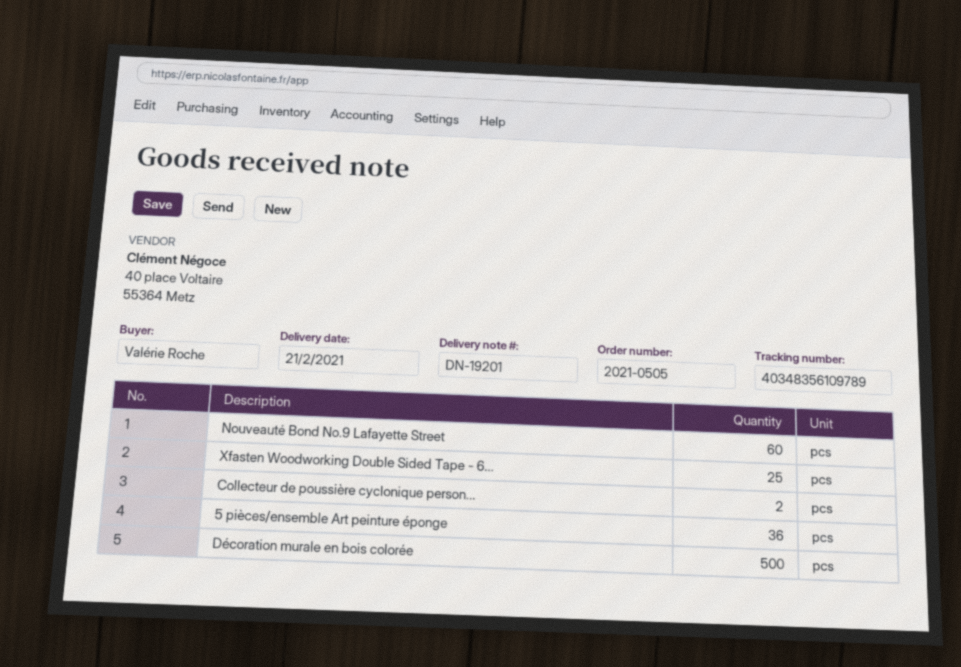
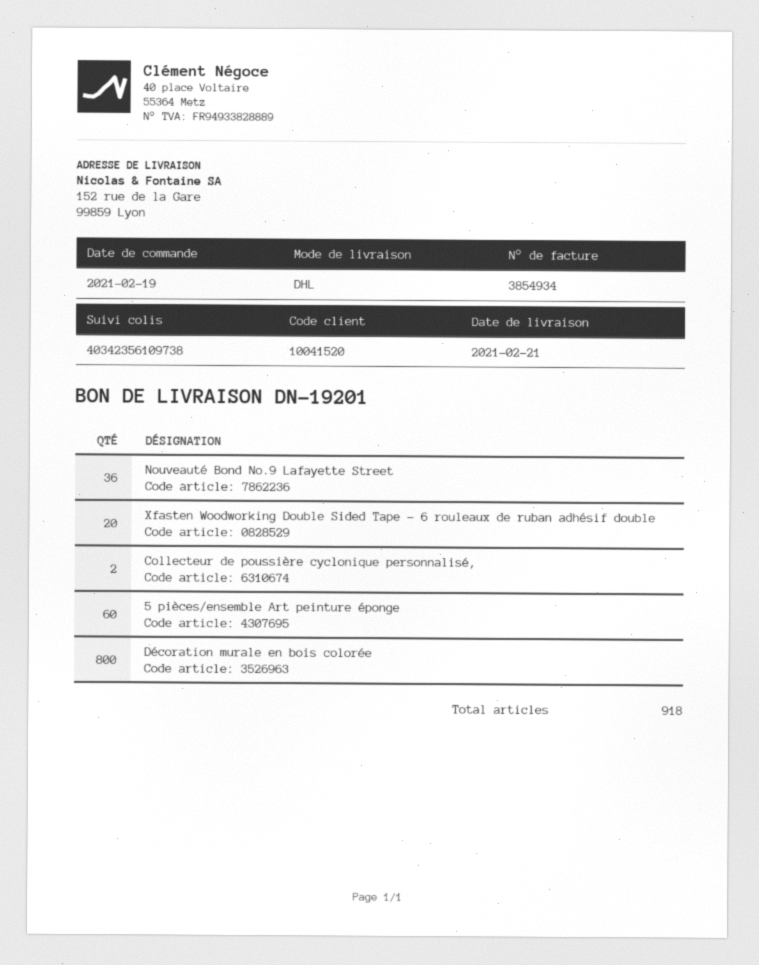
tracking number: 40348356109789 -> 40342356109738
Nouveauté Bond No.9 Lafayette Street: 60 -> 36
Xfasten Woodworking Double Sided Tape - 6...: 25 -> 20
5 pièces/ensemble Art peinture éponge: 36 -> 60
Décoration murale en bois colorée: 500 -> 800

